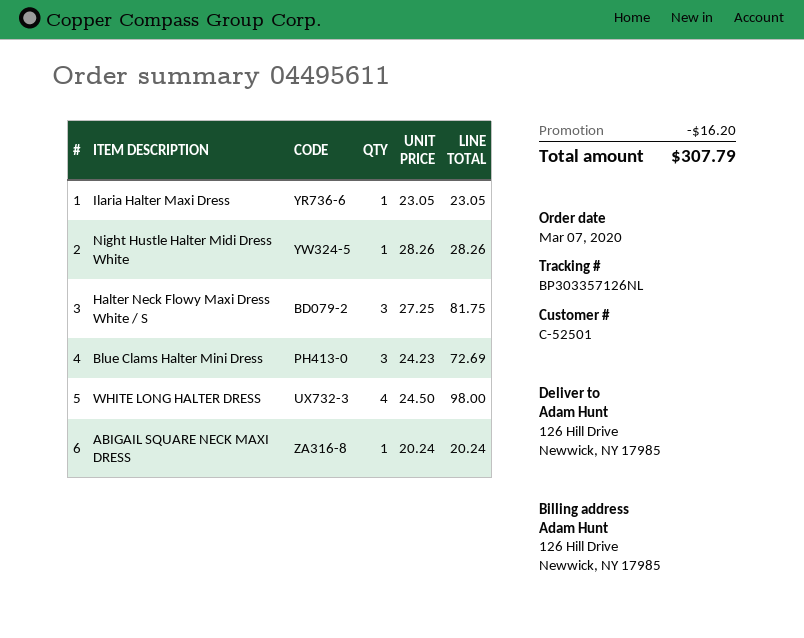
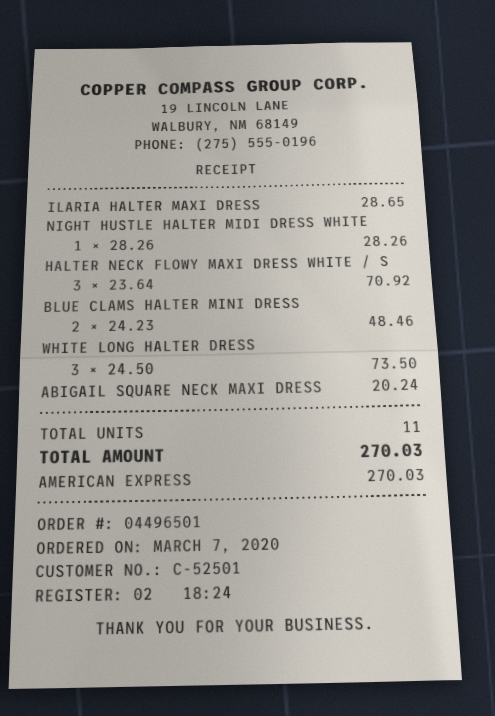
order number: 04495611 -> 04496501
Ilaria Halter Maxi Dress: 1 x 23.05 = 23.05 -> 1 x 28.65 = 28.65
Halter Neck Flowy Maxi Dress White / S: 3 x 27.25 = 81.75 -> 3 x 23.64 = 70.92
Blue Clams Halter Mini Dress: 3 x 24.23 = 72.69 -> 2 x 24.23 = 48.46
WHITE LONG HALTER DRESS: 4 x 24.50 = 98.00 -> 3 x 24.50 = 73.50
discount: 16.20 -> none
total: 307.79 -> 270.03

